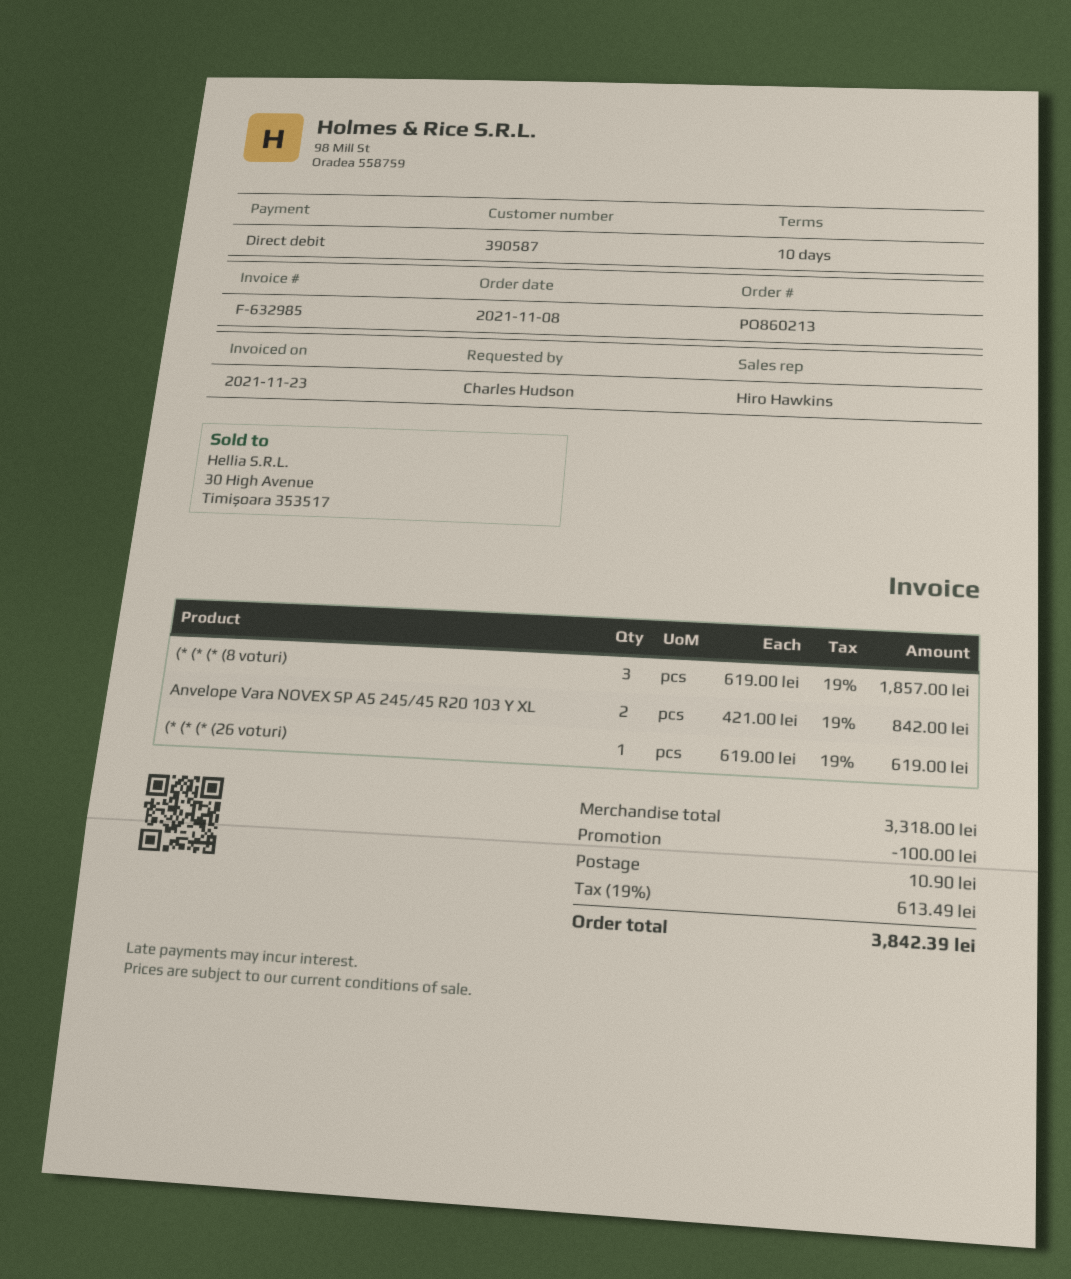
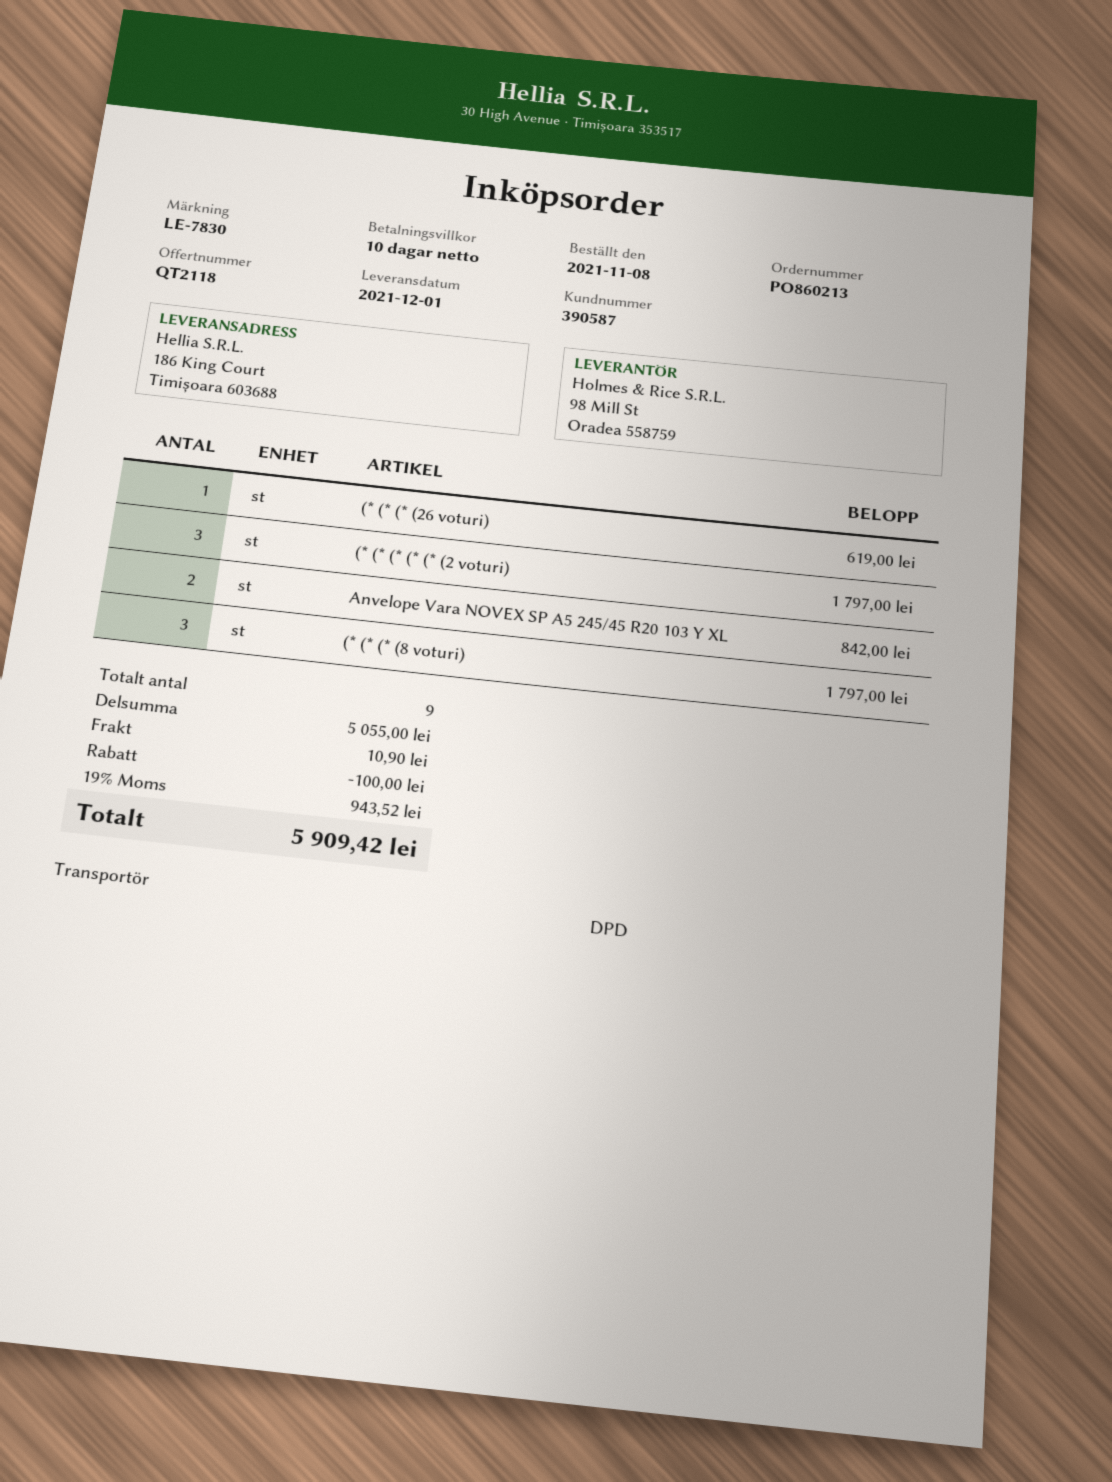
(* (* (* (8 voturi): 3 for 1857.00 -> 3 for 1797.00
(* (* (* (* (* (2 voturi): none -> 3 for 1797.00
subtotal: 3318.00 -> 5055.00
tax: 19% = 613.49 -> 19% = 943.52
total: 3842.39 -> 5909.42

